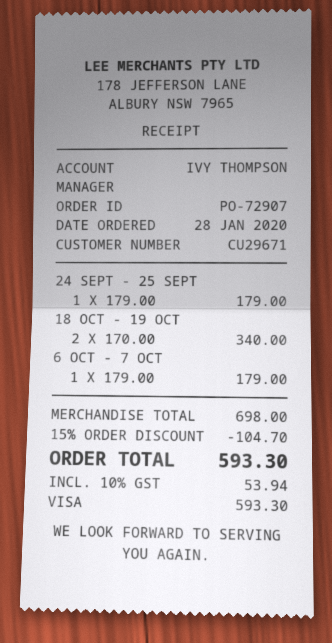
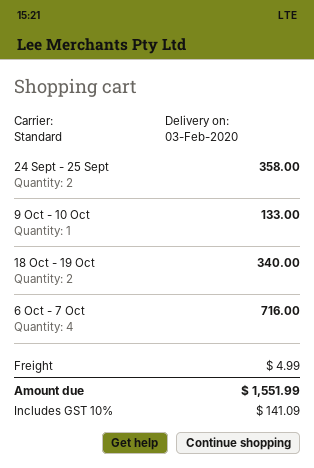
24 SEPT - 25 SEPT: 1 for 179.00 -> 2 for 358.00
6 OCT - 7 OCT: 1 for 179.00 -> 4 for 716.00
9 Oct - 10 Oct: none -> 1 for 133.00
discount: 15% = 104.70 -> none
shipping: none -> 4.99
tax: 10% = 53.94 -> 10% = 141.09
total: 593.30 -> 1551.99

